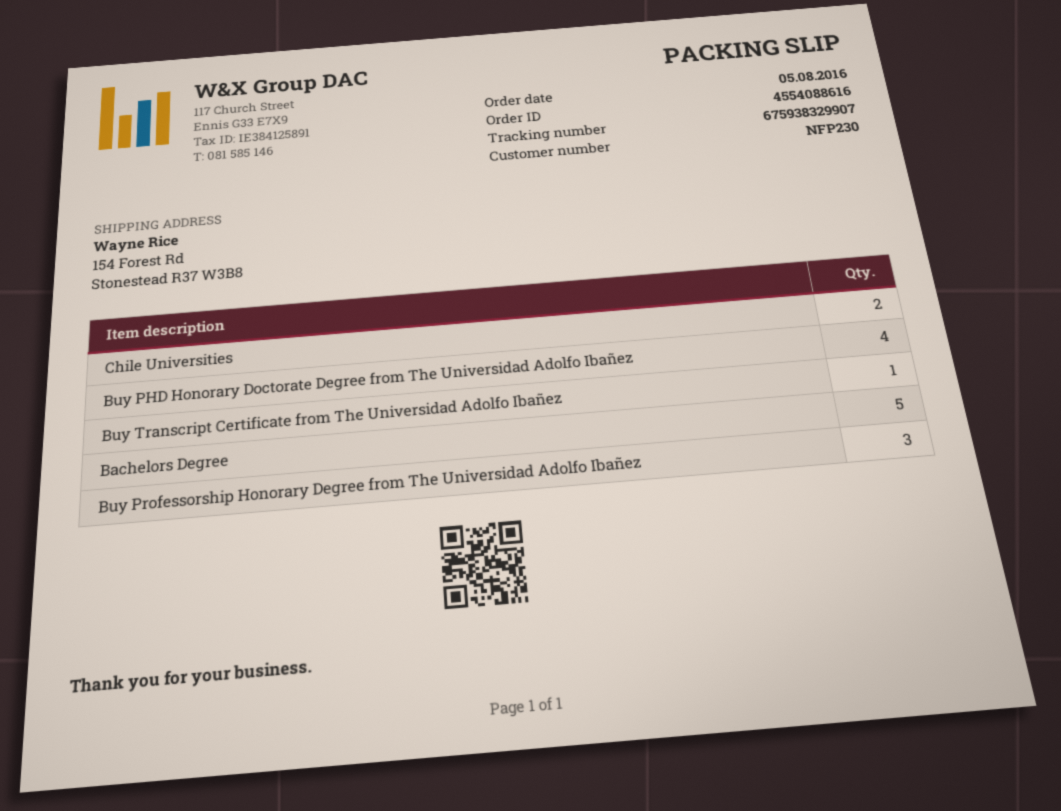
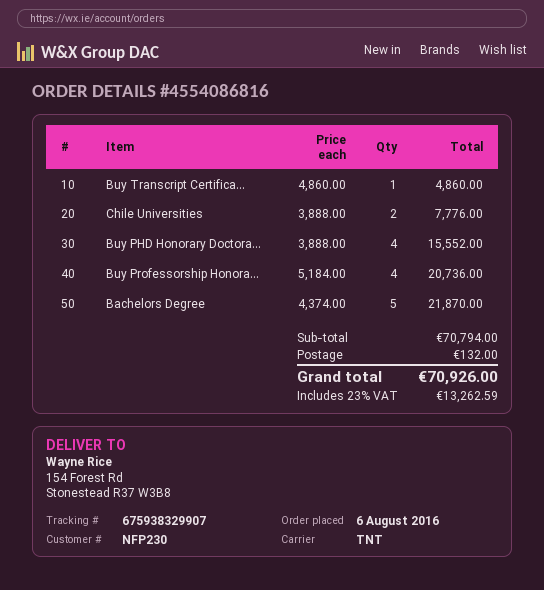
order number: 4554088616 -> 4554086816
order date: 2016-08-05 -> 2016-08-06
Buy Professorship Honorary Degree from The Universidad Adolfo Ibañez: 3 -> 4

